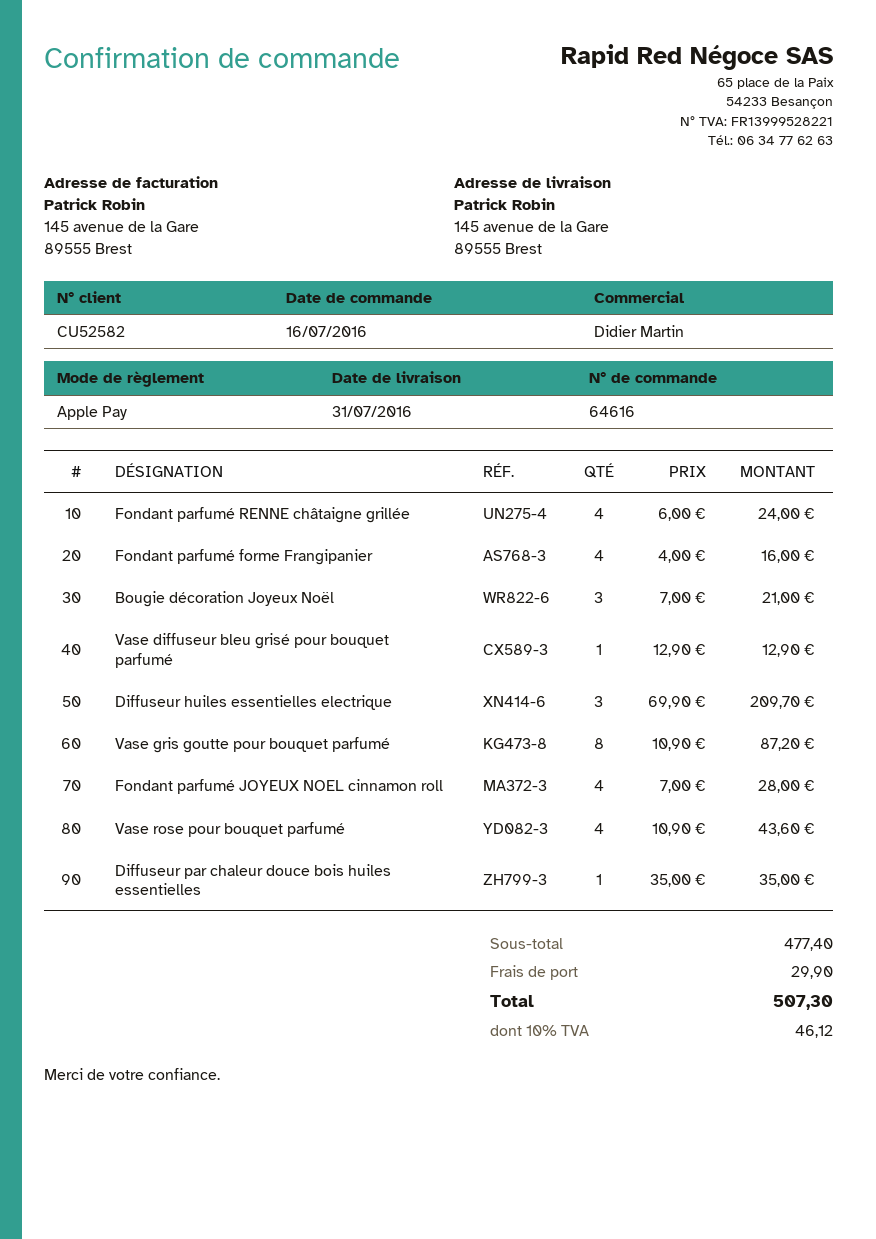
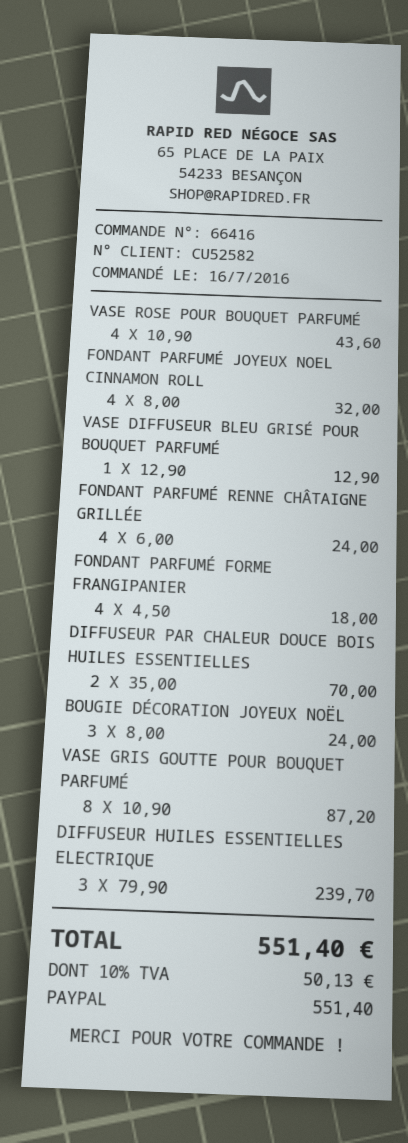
order number: 64616 -> 66416
payment method: Apple Pay -> PayPal
Fondant parfumé forme Frangipanier: 4 x 4.00 = 16.00 -> 4 x 4.50 = 18.00
Bougie décoration Joyeux Noël: 3 x 7.00 = 21.00 -> 3 x 8.00 = 24.00
Diffuseur huiles essentielles electrique: 3 x 69.90 = 209.70 -> 3 x 79.90 = 239.70
Fondant parfumé JOYEUX NOEL cinnamon roll: 4 x 7.00 = 28.00 -> 4 x 8.00 = 32.00
Diffuseur par chaleur douce bois huiles essentielles: 1 x 35.00 = 35.00 -> 2 x 35.00 = 70.00
shipping: 29.90 -> none
tax: 10% = 46.12 -> 10% = 50.13
total: 507.30 -> 551.40

